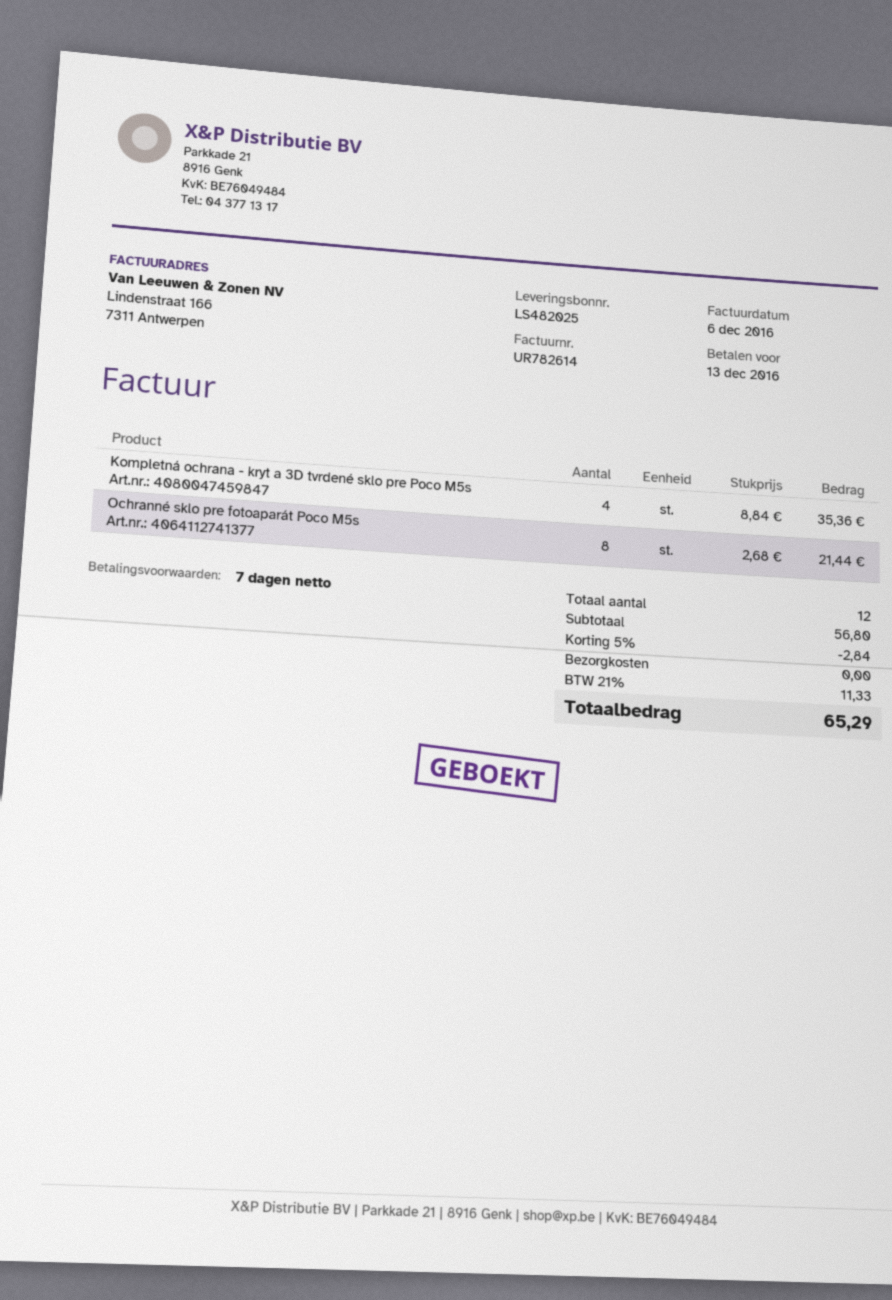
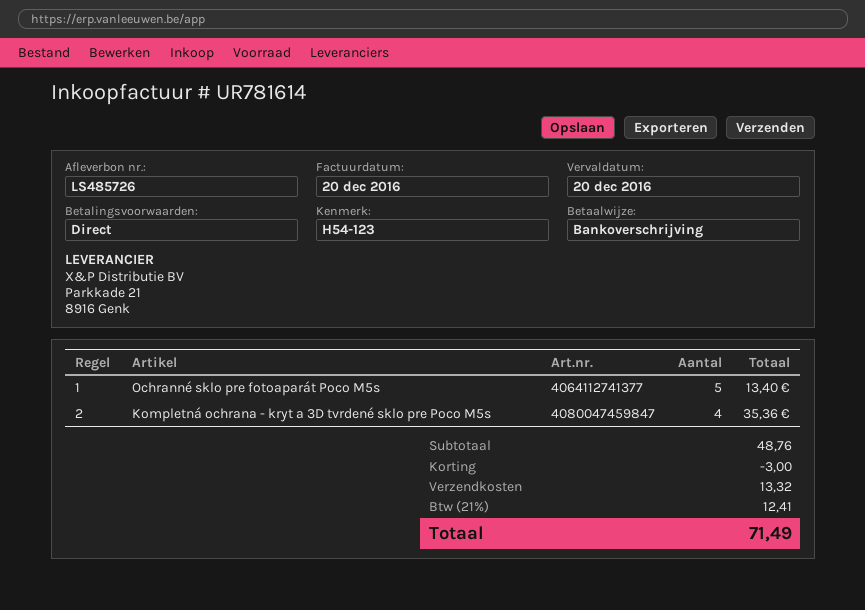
delivery note number: LS482025 -> LS485726
invoice number: UR782614 -> UR781614
invoice date: 2016-12-06 -> 2016-12-20
payment terms: 7 days -> on receipt
due date: 2016-12-13 -> 2016-12-20
Ochranné sklo pre fotoaparát Poco M5s: 8 for 21.44 -> 5 for 13.40
subtotal: 56.80 -> 48.76
discount: 2.84 -> 3.00
shipping: 0.00 -> 13.32
tax: 21% = 11.33 -> 21% = 12.41
total: 65.29 -> 71.49

